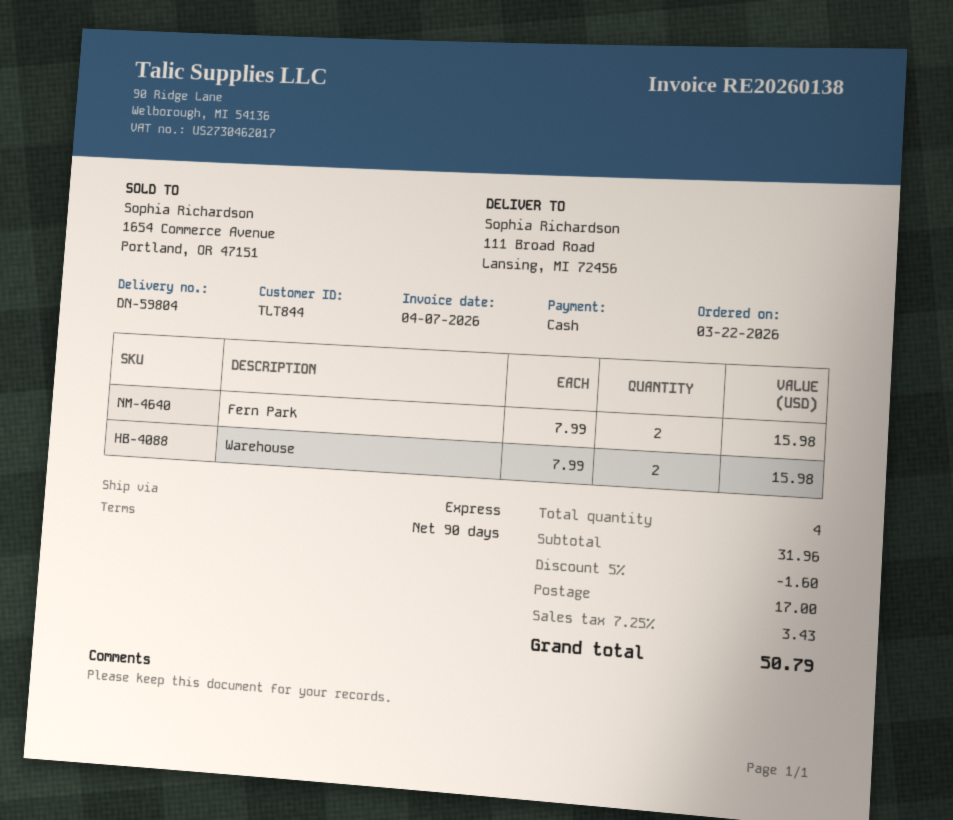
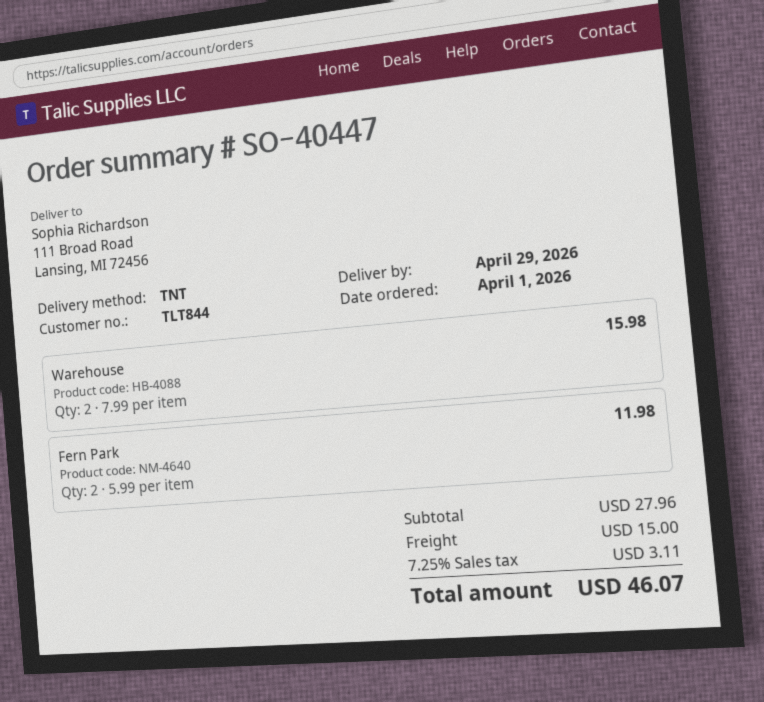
order date: 2026-03-22 -> 2026-04-01
shipping method: express -> TNT
Fern Park: 2 x 7.99 = 15.98 -> 2 x 5.99 = 11.98
subtotal: 31.96 -> 27.96
discount: 5% = 1.60 -> none
shipping: 17.00 -> 15.00
tax: 7.25% = 3.43 -> 7.25% = 3.11
total: 50.79 -> 46.07

